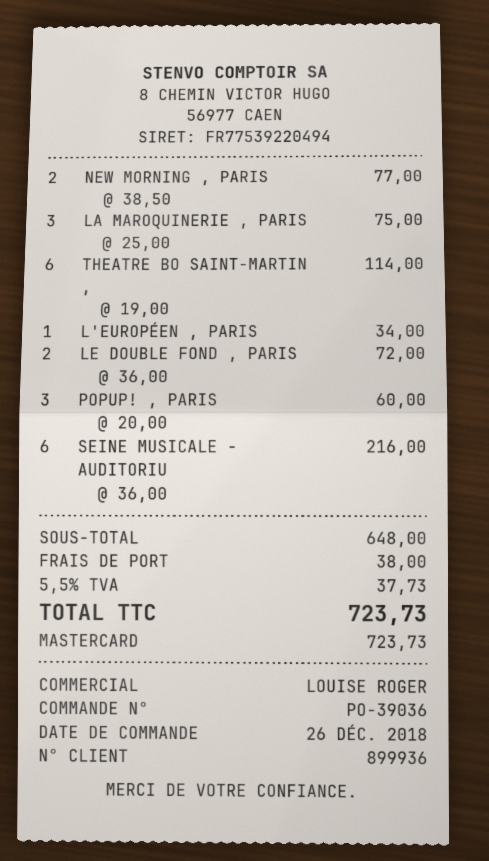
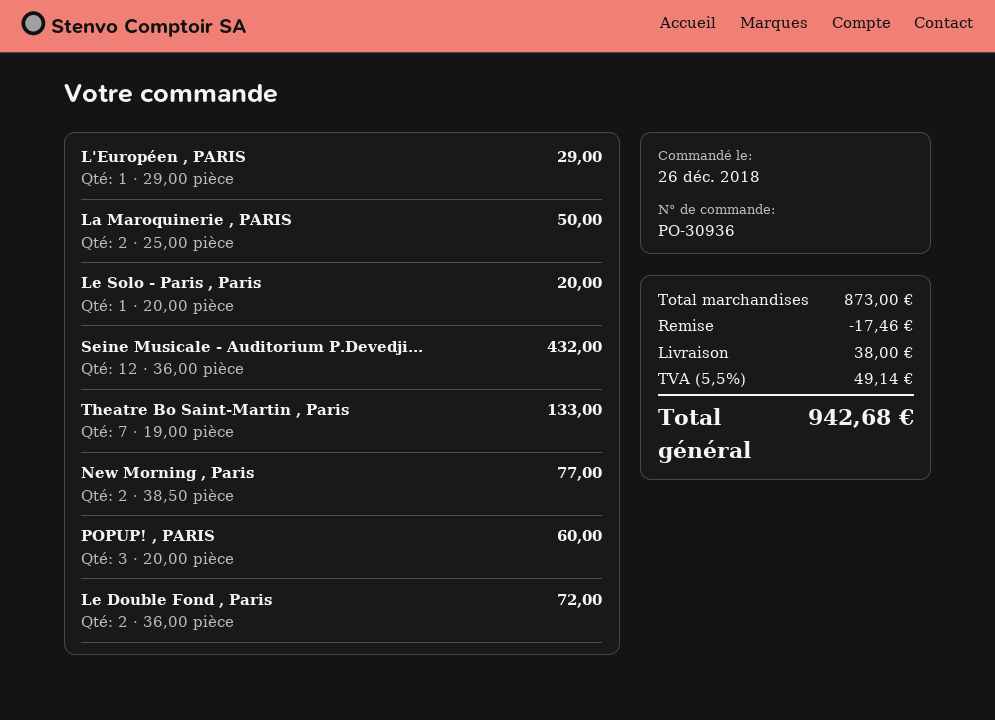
order number: PO-39036 -> PO-30936
LA MAROQUINERIE , PARIS: 3 x 25.00 = 75.00 -> 2 x 25.00 = 50.00
THEATRE BO SAINT-MARTIN ,: 6 x 19.00 = 114.00 -> 7 x 19.00 = 133.00
L'EUROPÉEN , PARIS: 1 x 34.00 = 34.00 -> 1 x 29.00 = 29.00
SEINE MUSICALE - AUDITORIU: 6 x 36.00 = 216.00 -> 12 x 36.00 = 432.00
Le Solo - Paris , Paris: none -> 1 x 20.00 = 20.00
subtotal: 648.00 -> 873.00
discount: none -> 17.46
tax: 5.5% = 37.73 -> 5.5% = 49.14
total: 723.73 -> 942.68

